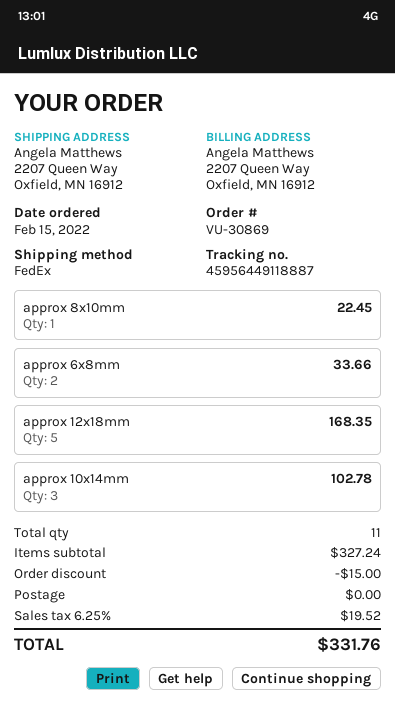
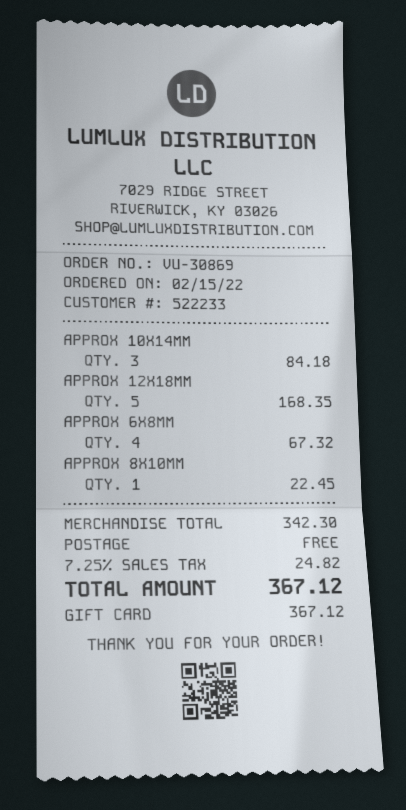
approx 6x8mm: 2 for 33.66 -> 4 for 67.32
approx 10x14mm: 3 for 102.78 -> 3 for 84.18
subtotal: 327.24 -> 342.30
discount: 15.00 -> none
tax: 6.25% = 19.52 -> 7.25% = 24.82
total: 331.76 -> 367.12

